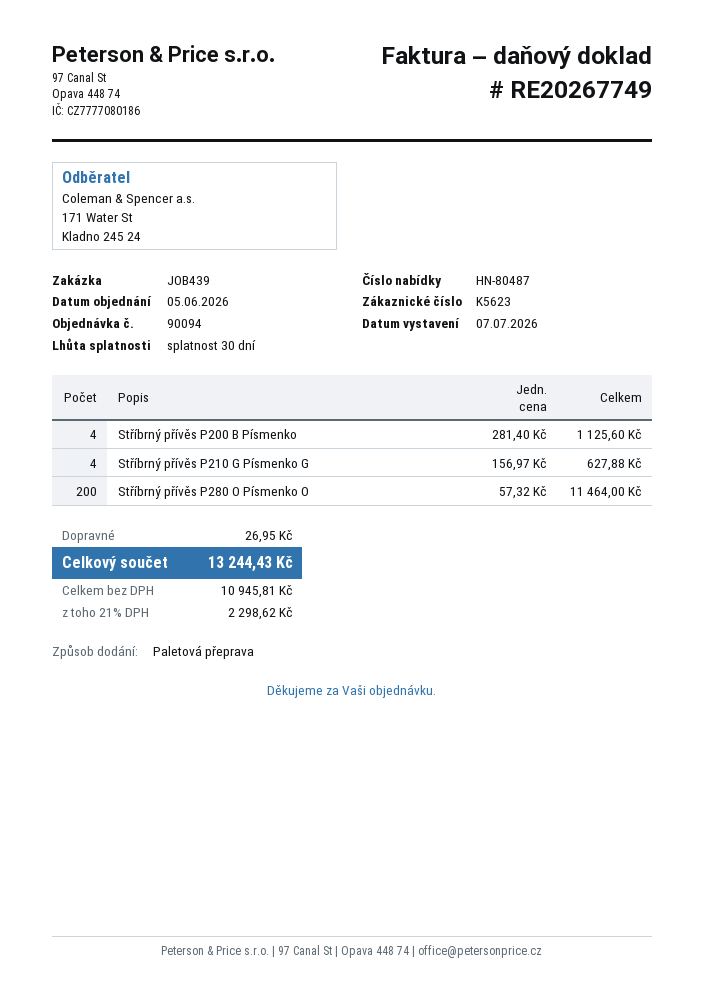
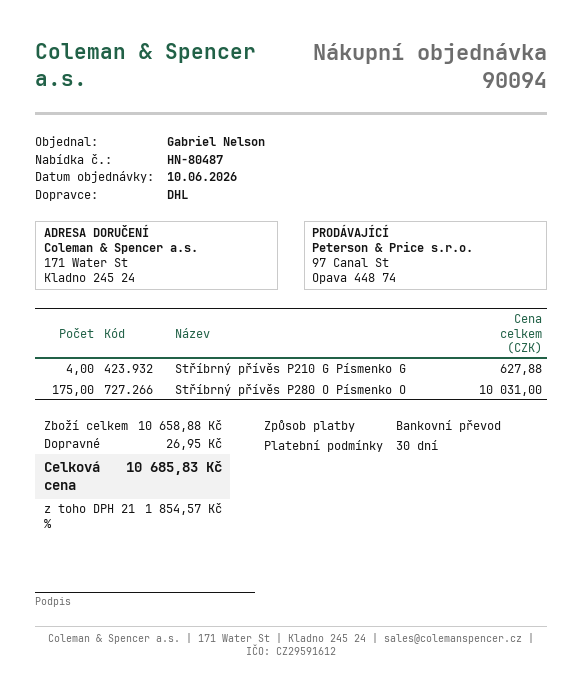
order date: 2026-06-05 -> 2026-06-10
shipping method: pallet freight -> DHL
Stříbrný přívěs P200 B Písmenko: 4 for 1125.60 -> none
Stříbrný přívěs P280 O Písmenko O: 200 for 11464.00 -> 175 for 10031.00
tax: 21% = 2298.62 -> 21% = 1854.57
total: 13244.43 -> 10685.83

